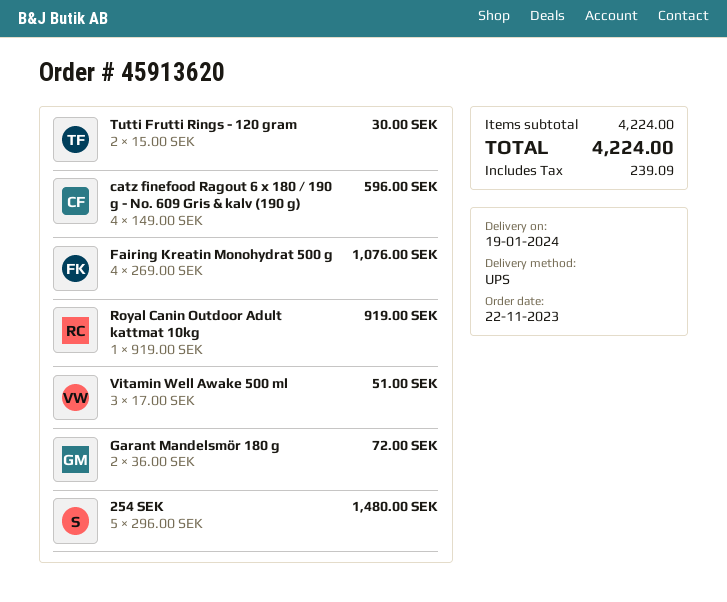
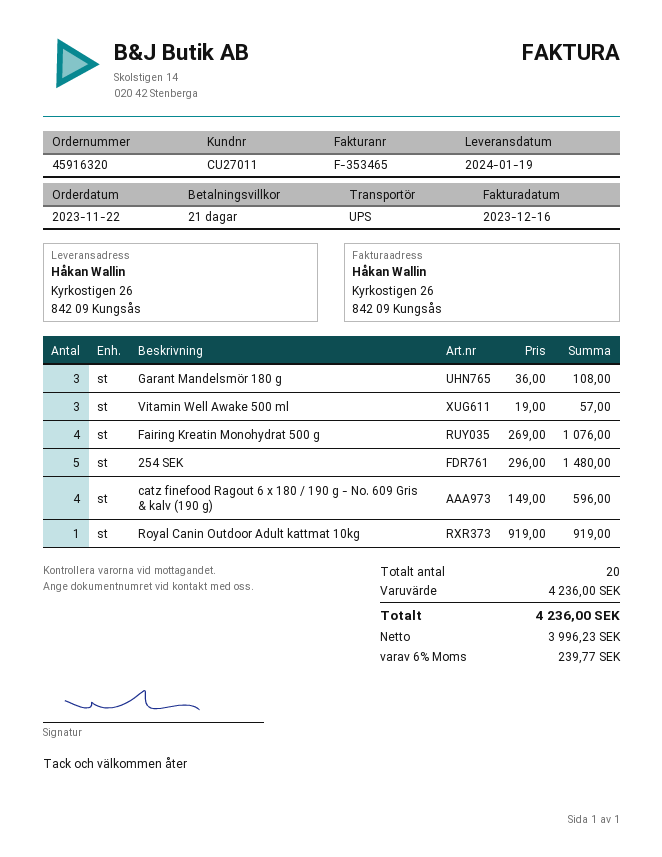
order number: 45913620 -> 45916320
Tutti Frutti Rings - 120 gram: 2 x 15.00 = 30.00 -> none
Vitamin Well Awake 500 ml: 3 x 17.00 = 51.00 -> 3 x 19.00 = 57.00
Garant Mandelsmör 180 g: 2 x 36.00 = 72.00 -> 3 x 36.00 = 108.00
subtotal: 4224.00 -> 4236.00
tax: 239.09 -> 239.77
total: 4224.00 -> 4236.00

